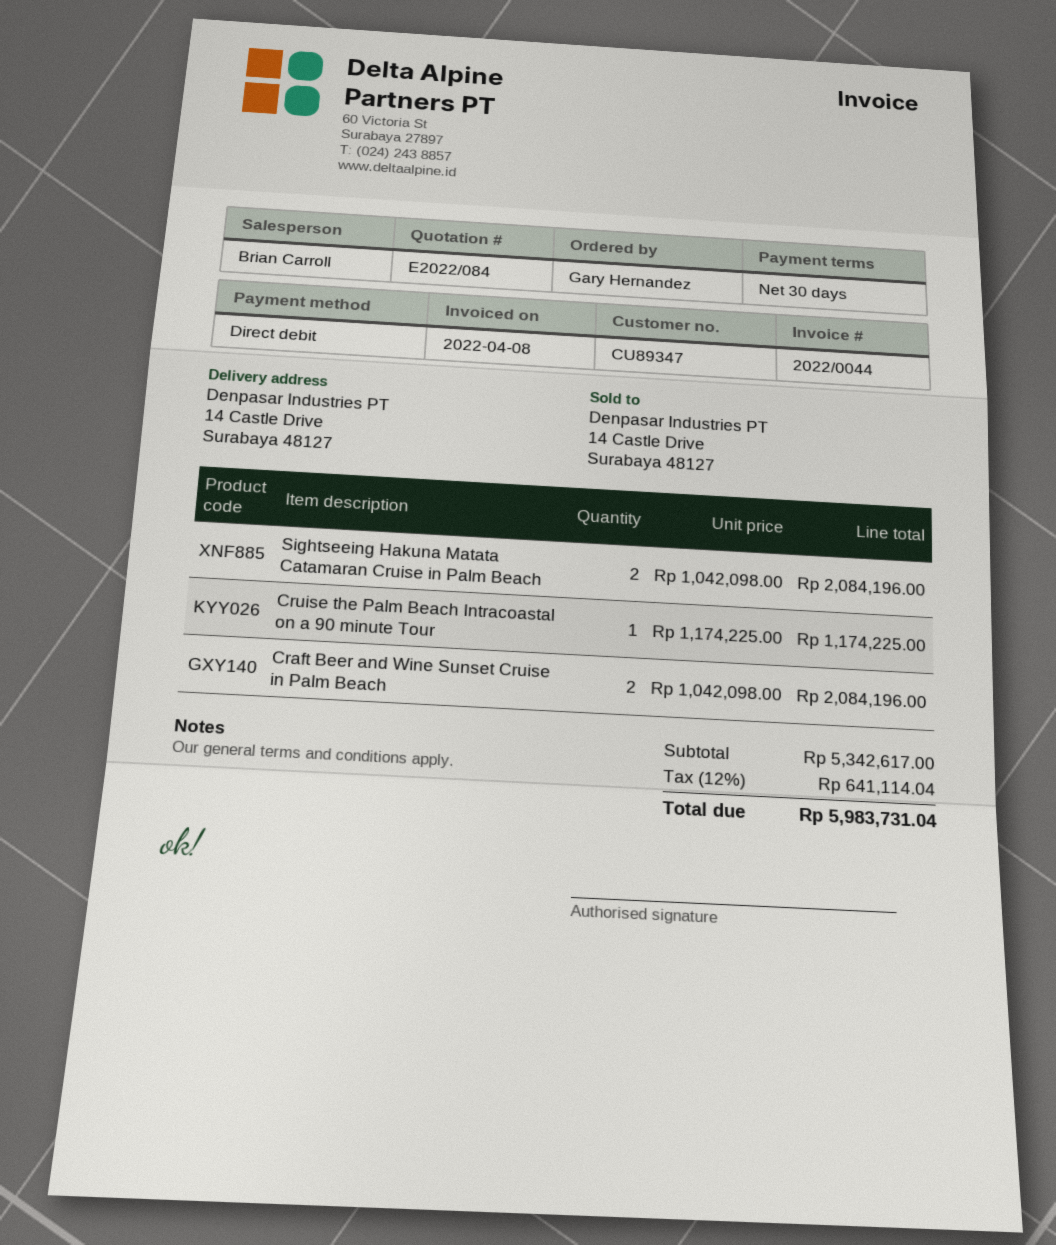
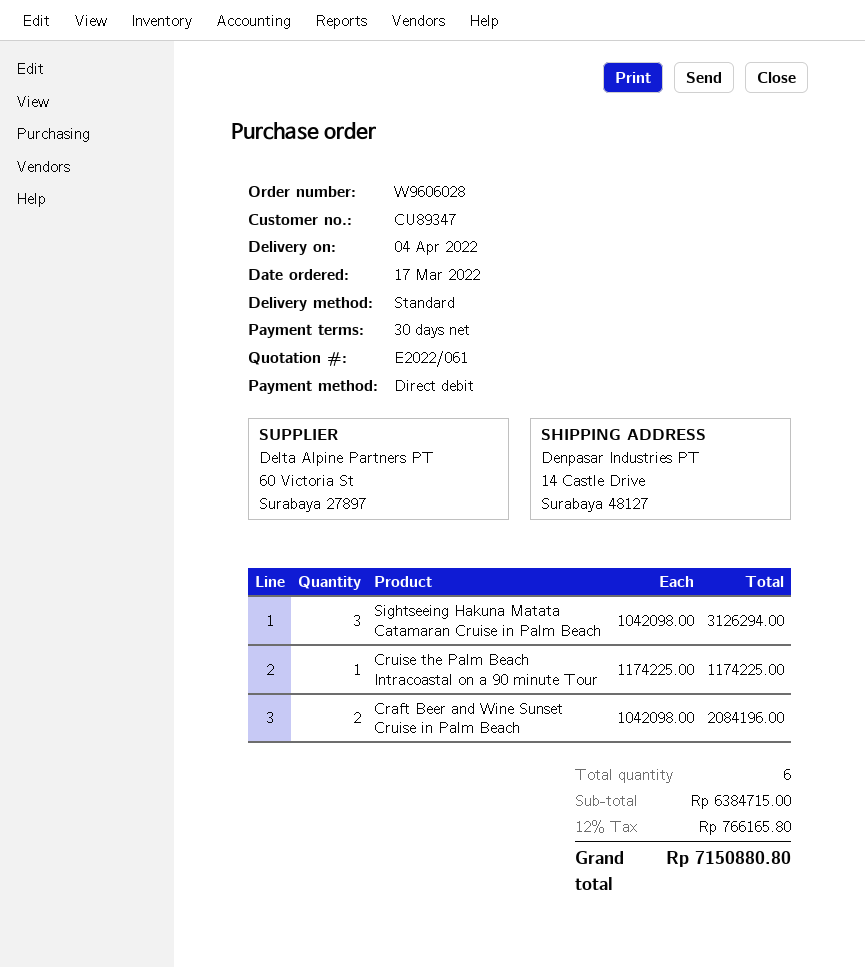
quote number: E2022/084 -> E2022/061
Sightseeing Hakuna Matata Catamaran Cruise in Palm Beach: 2 x 1042098.00 = 2084196.00 -> 3 x 1042098.00 = 3126294.00
subtotal: 5342617.00 -> 6384715.00
tax: 12% = 641114.04 -> 12% = 766165.80
total: 5983731.04 -> 7150880.80

